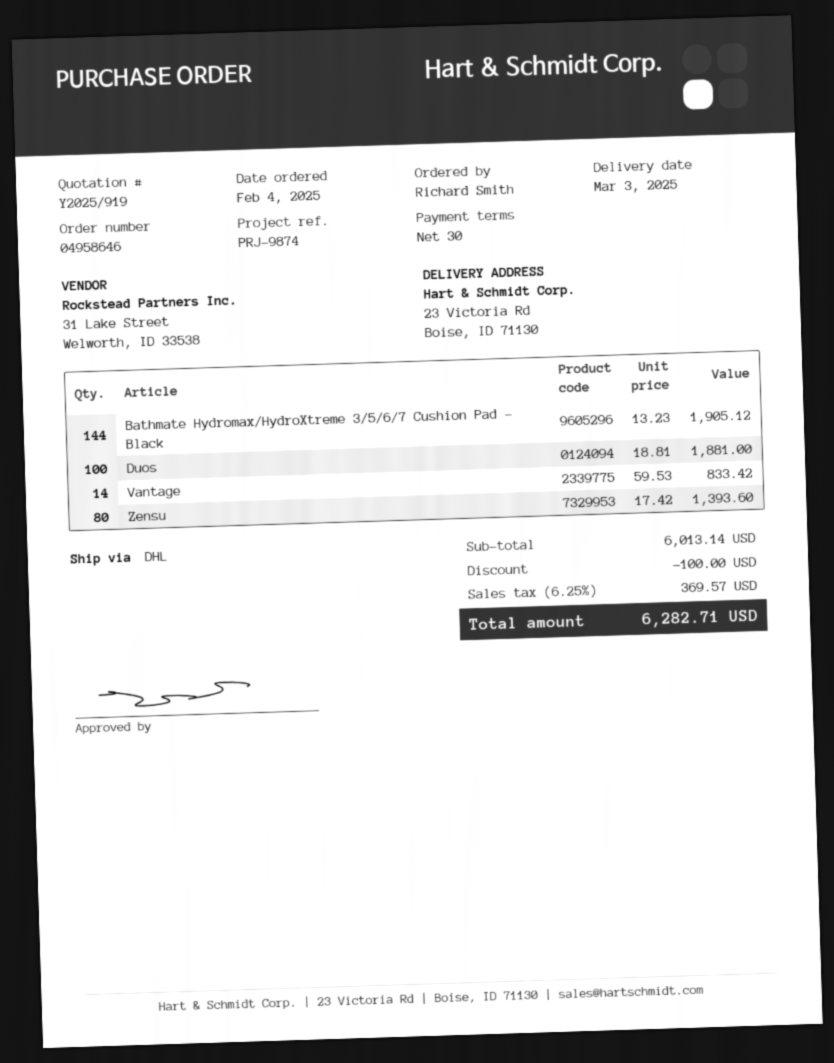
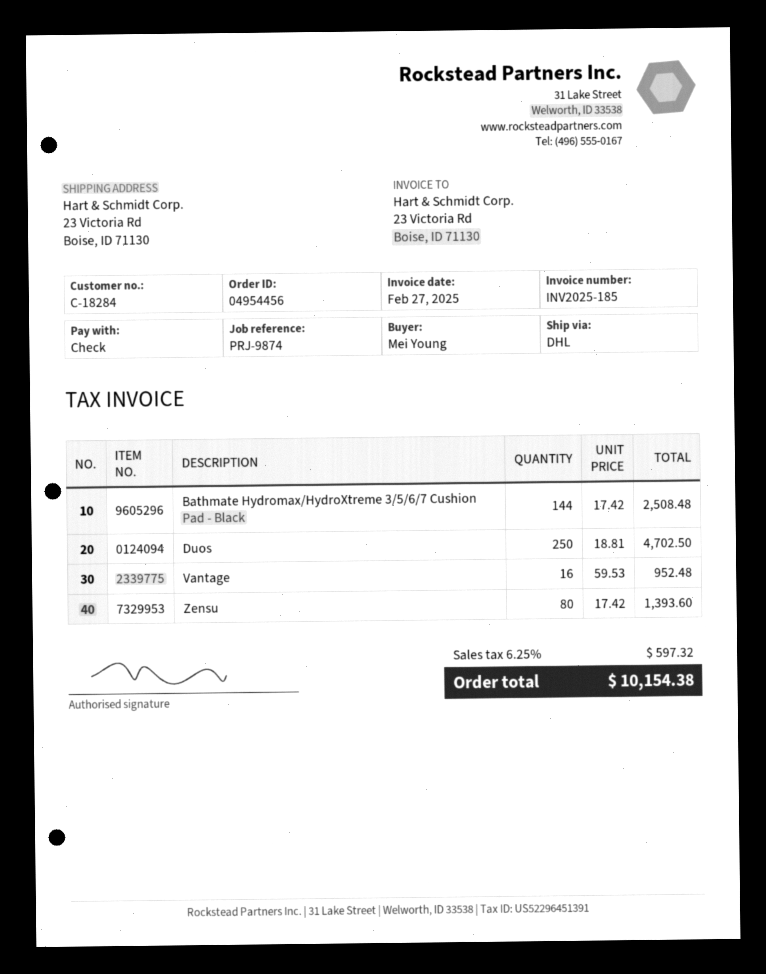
order number: 04958646 -> 04954456
ordered by: Richard Smith -> Mei Young
Bathmate Hydromax/HydroXtreme 3/5/6/7 Cushion Pad - Black: 144 x 13.23 = 1905.12 -> 144 x 17.42 = 2508.48
Duos: 100 x 18.81 = 1881.00 -> 250 x 18.81 = 4702.50
Vantage: 14 x 59.53 = 833.42 -> 16 x 59.53 = 952.48
discount: 100.00 -> none
tax: 6.25% = 369.57 -> 6.25% = 597.32
total: 6282.71 -> 10154.38

